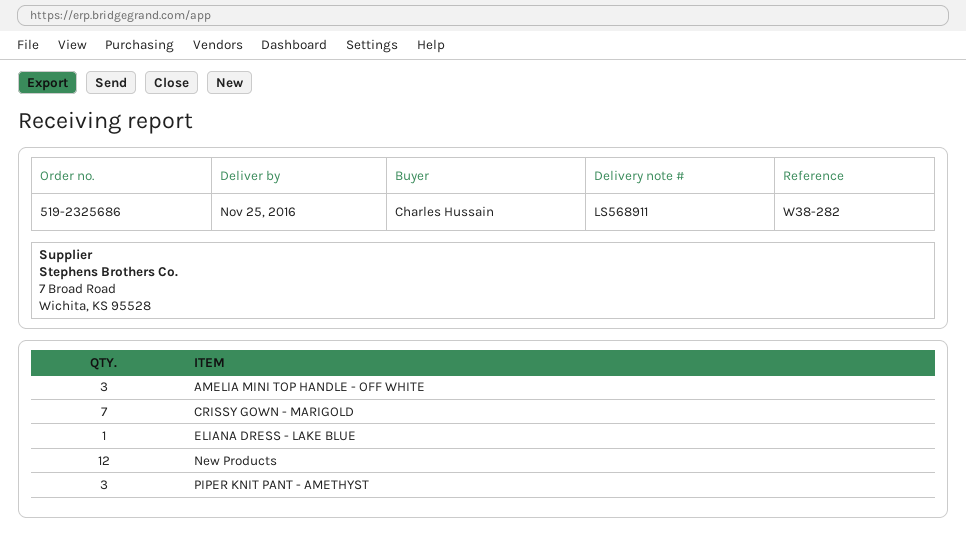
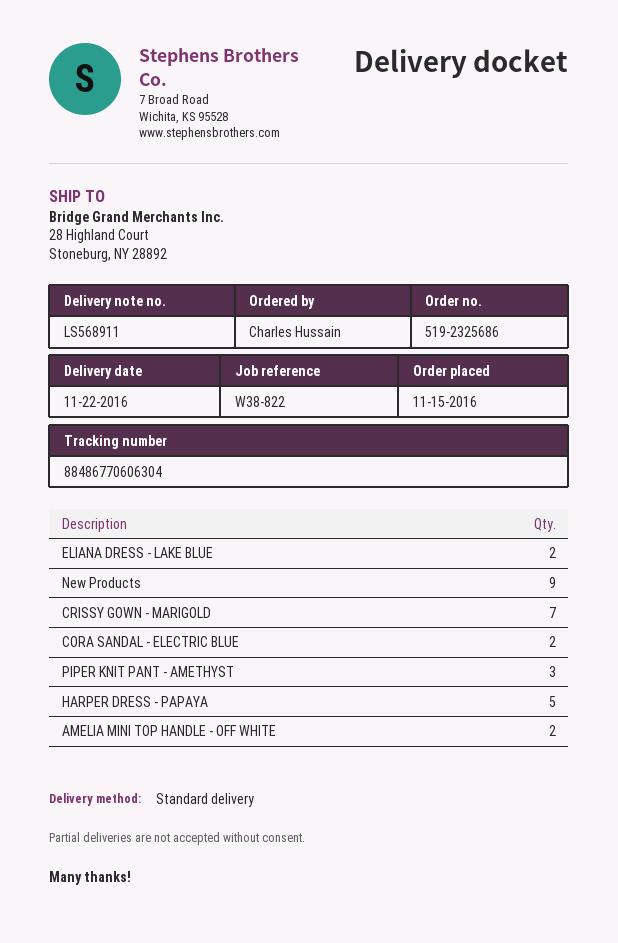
delivery date: 2016-11-25 -> 2016-11-22
reference: W38-282 -> W38-822
AMELIA MINI TOP HANDLE - OFF WHITE: 3 -> 2
ELIANA DRESS - LAKE BLUE: 1 -> 2
New Products: 12 -> 9
CORA SANDAL - ELECTRIC BLUE: none -> 2
HARPER DRESS - PAPAYA: none -> 5

